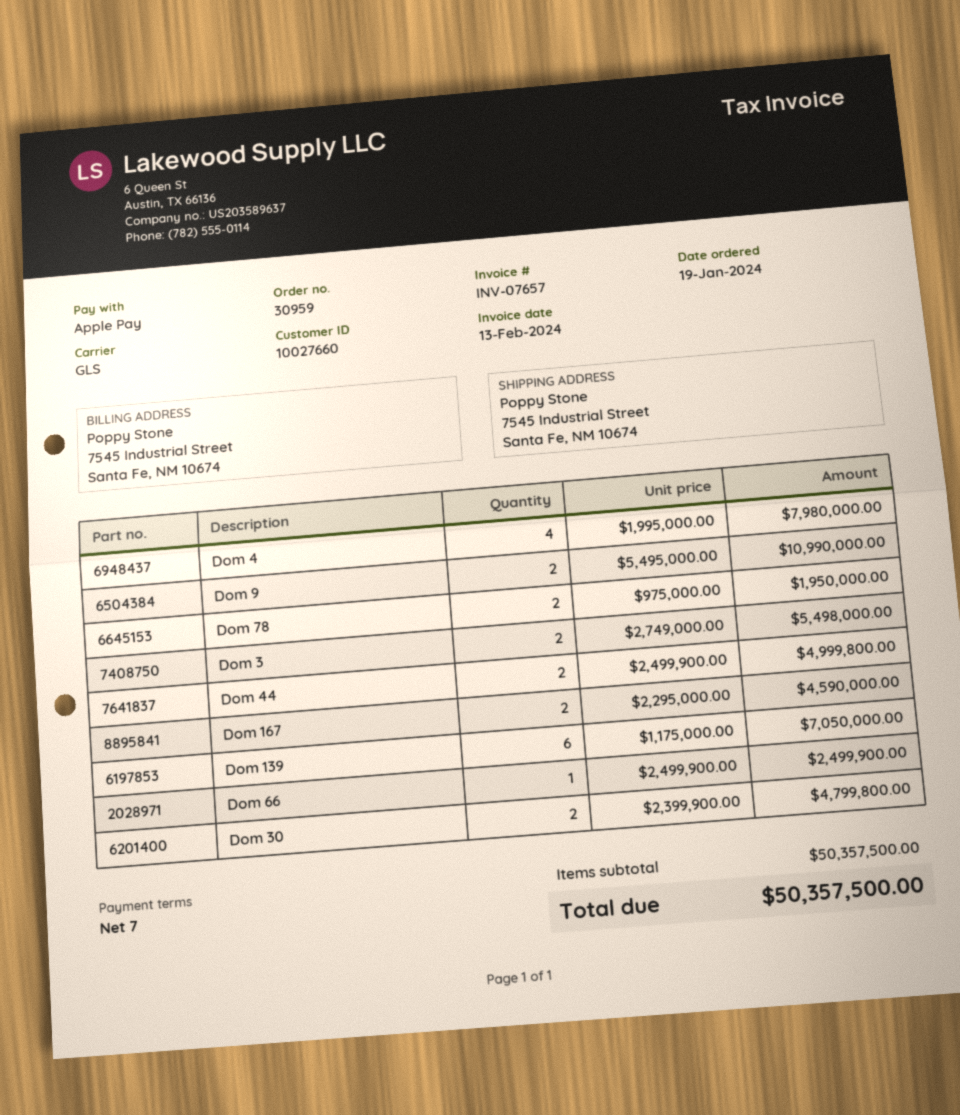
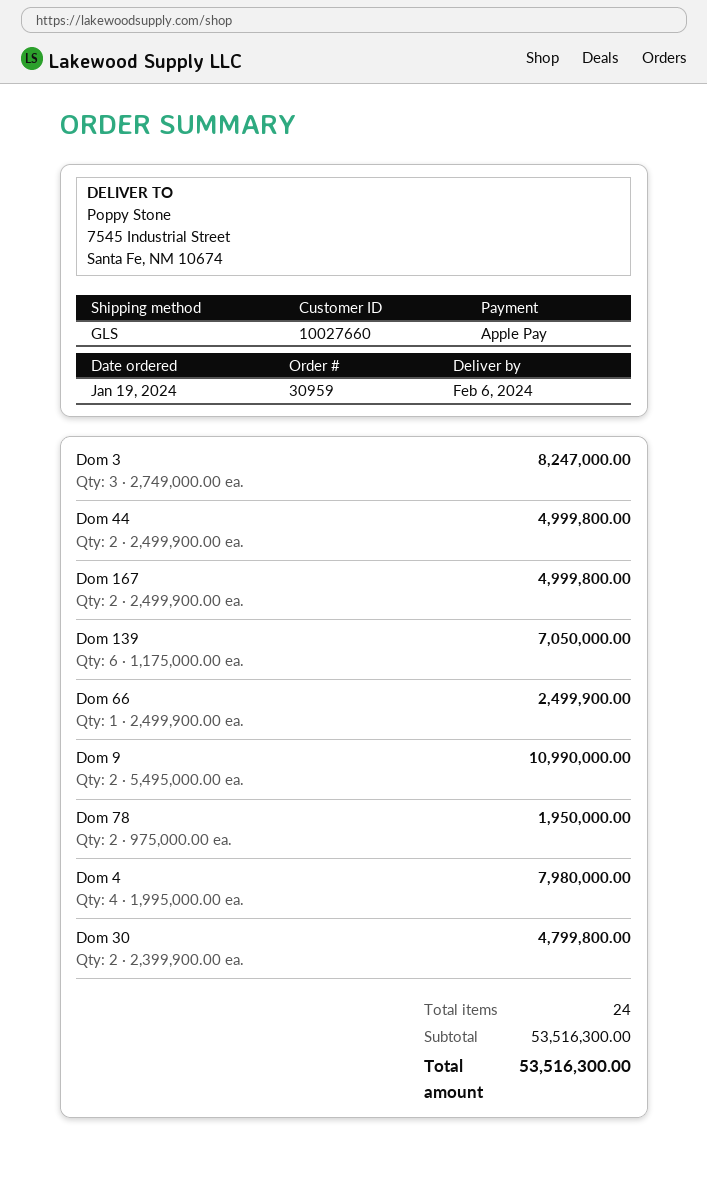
Dom 3: 2 x 2749000.00 = 5498000.00 -> 3 x 2749000.00 = 8247000.00
Dom 167: 2 x 2295000.00 = 4590000.00 -> 2 x 2499900.00 = 4999800.00
subtotal: 50357500.00 -> 53516300.00
total: 50357500.00 -> 53516300.00

